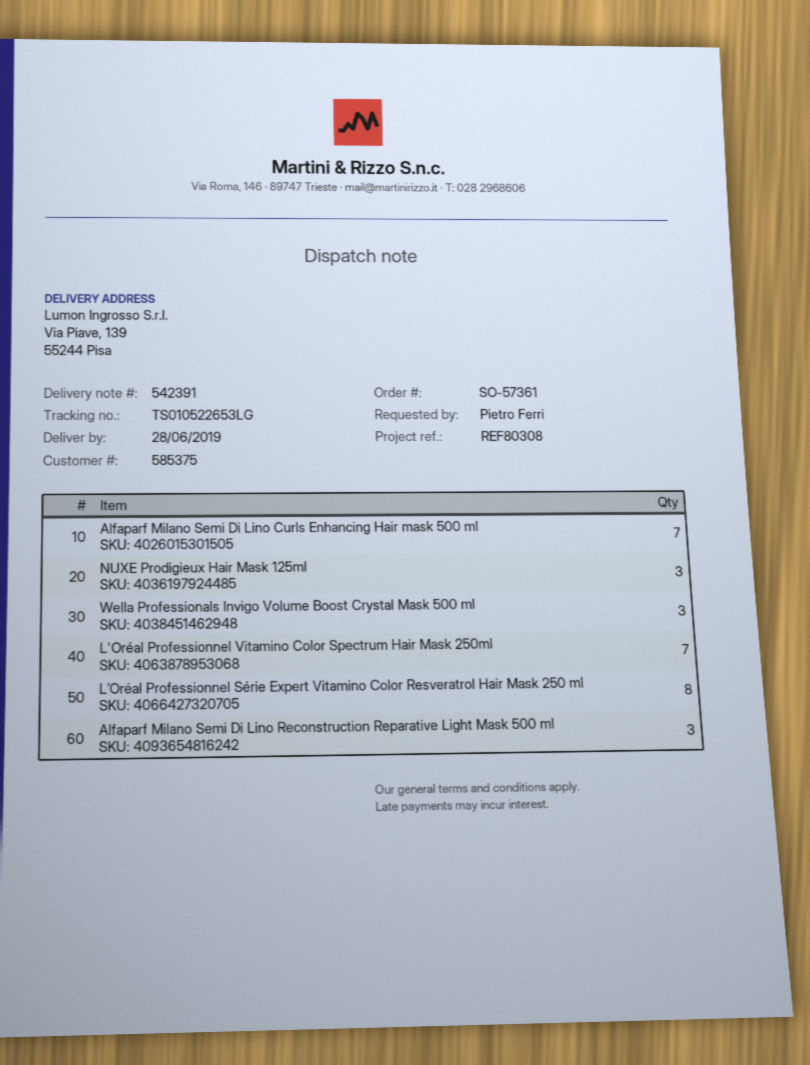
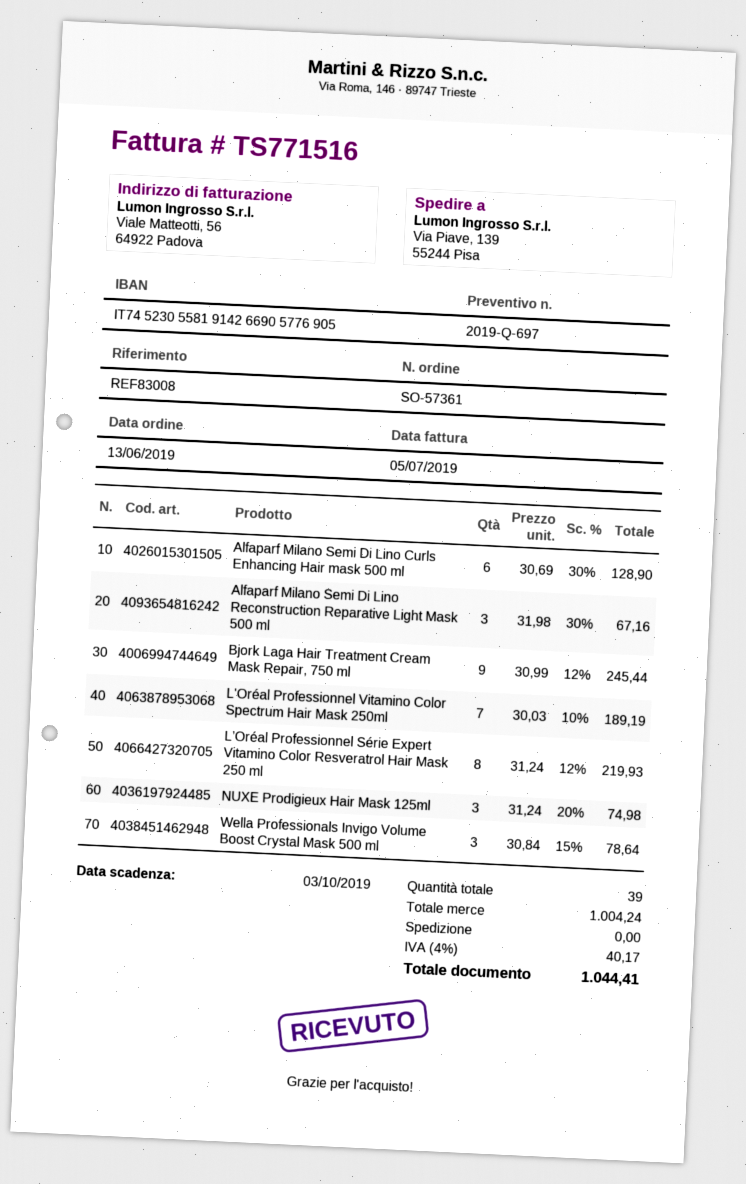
reference: REF80308 -> REF83008
Alfaparf Milano Semi Di Lino Curls Enhancing Hair mask 500 ml: 7 -> 6
Bjork Laga Hair Treatment Cream Mask Repair, 750 ml: none -> 9

